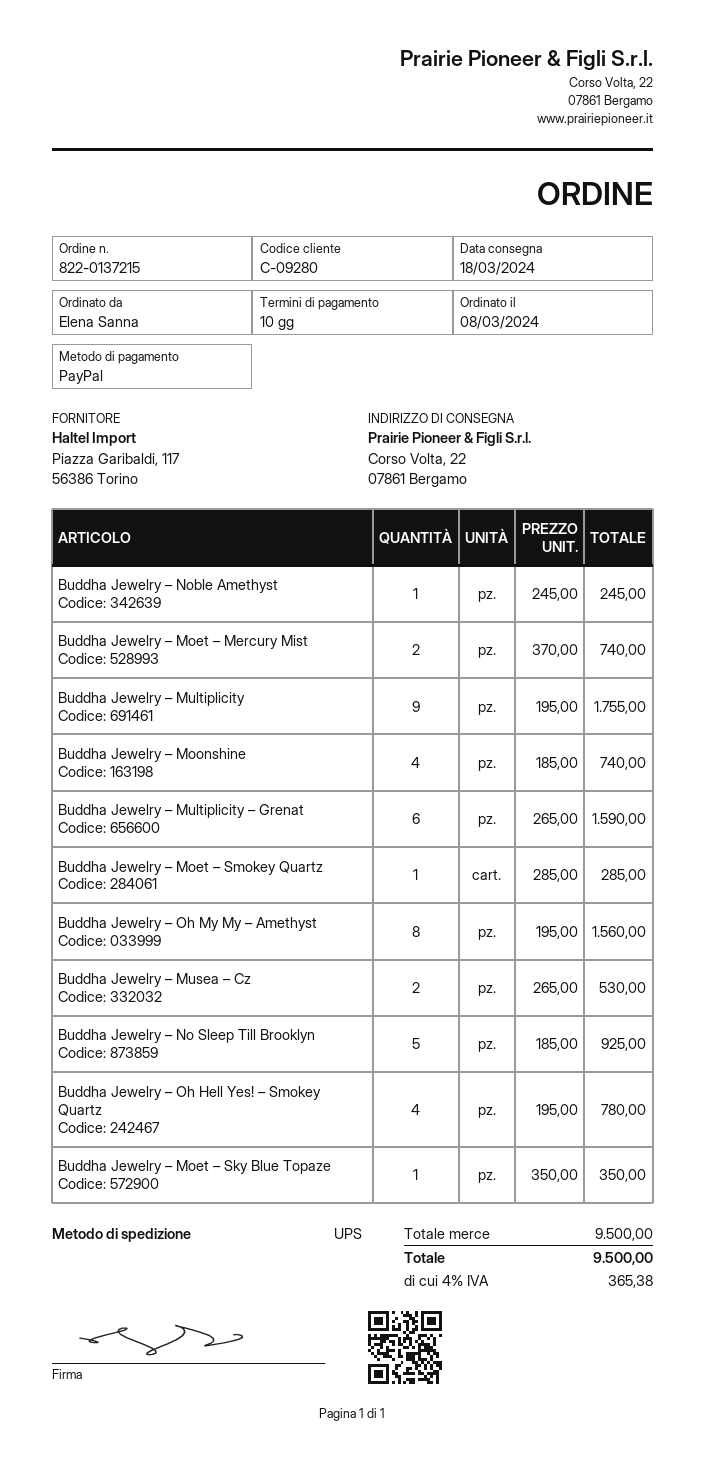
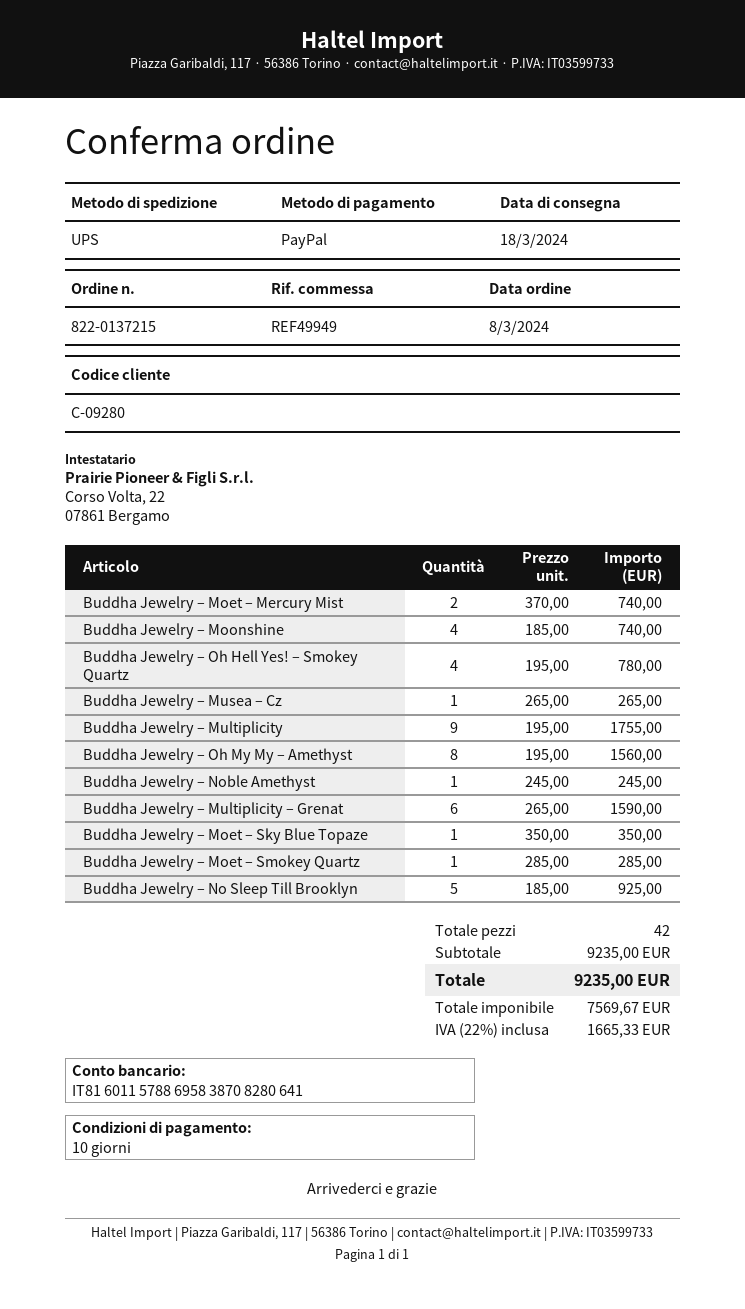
Buddha Jewelry – Musea – Cz: 2 x 265.00 = 530.00 -> 1 x 265.00 = 265.00
subtotal: 9500.00 -> 9235.00
tax: 4% = 365.38 -> 22% = 1665.33
total: 9500.00 -> 9235.00

